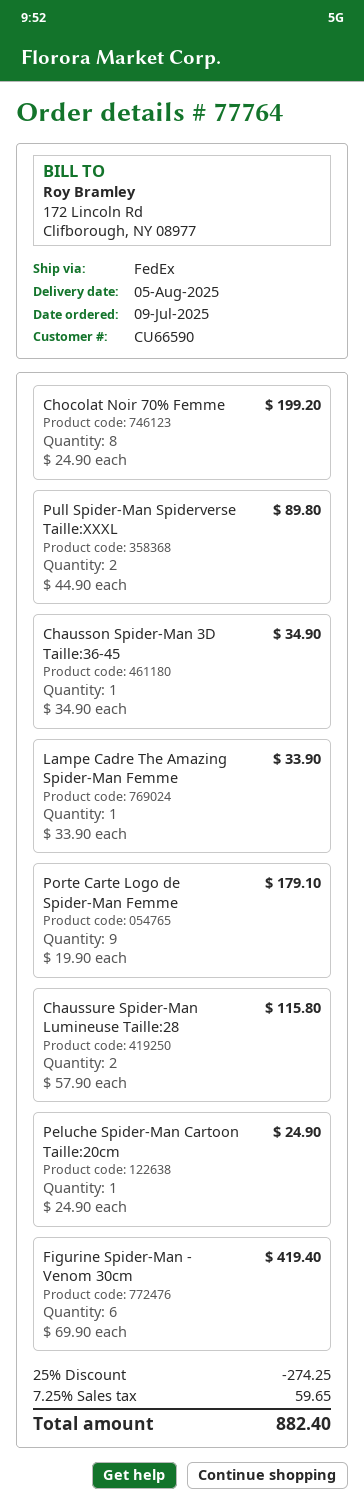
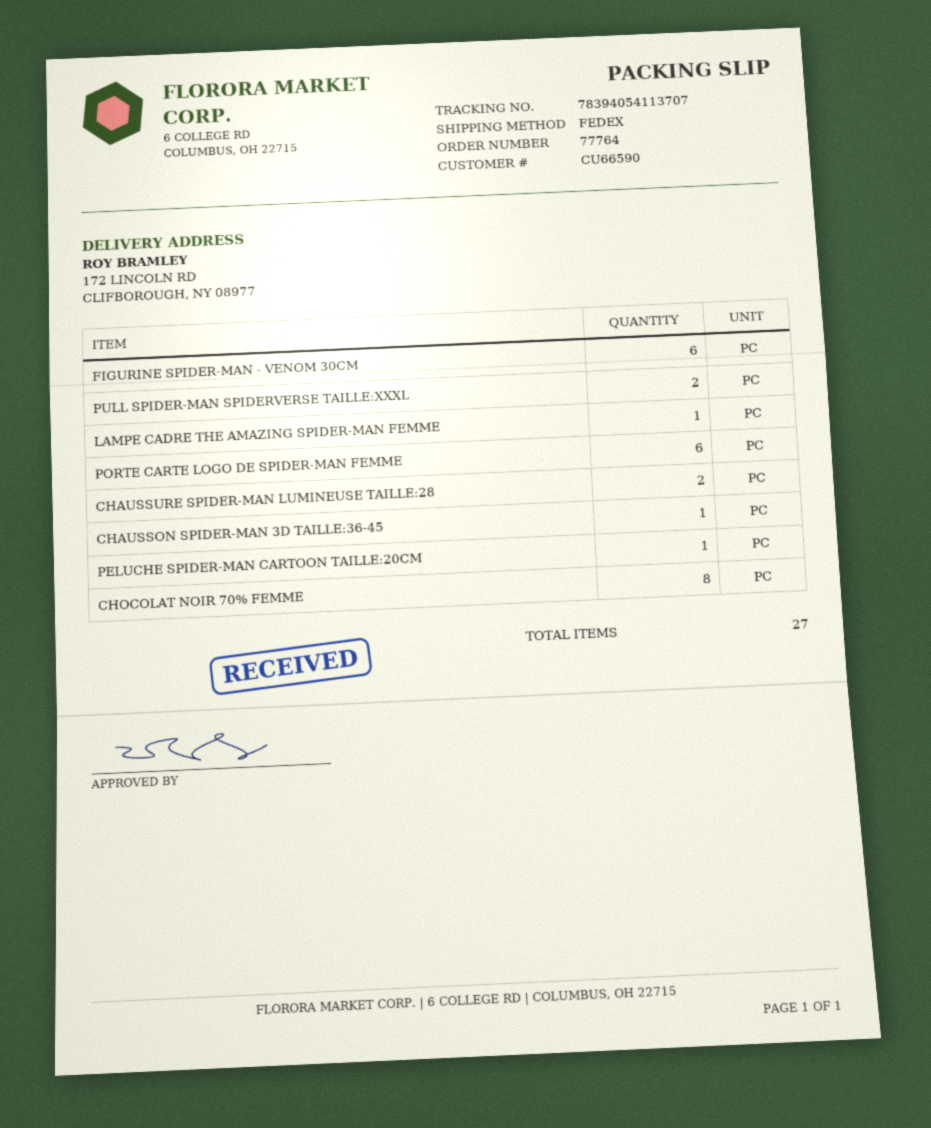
Porte Carte Logo de Spider-Man Femme: 9 -> 6

